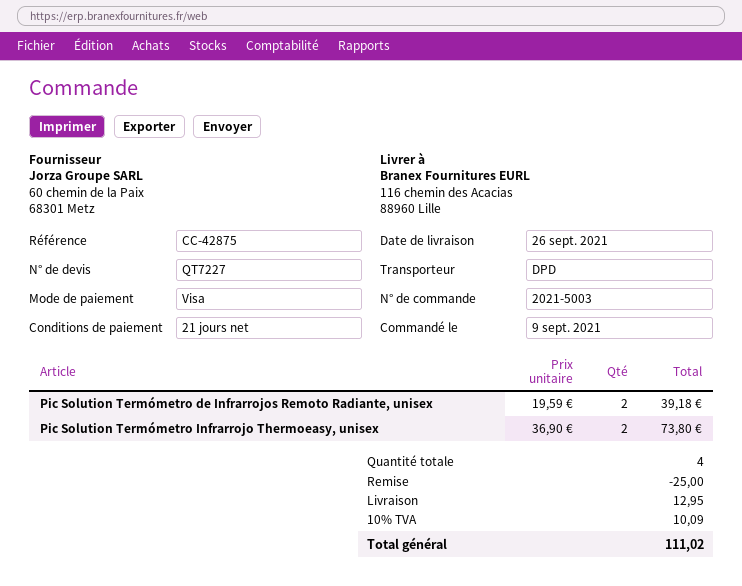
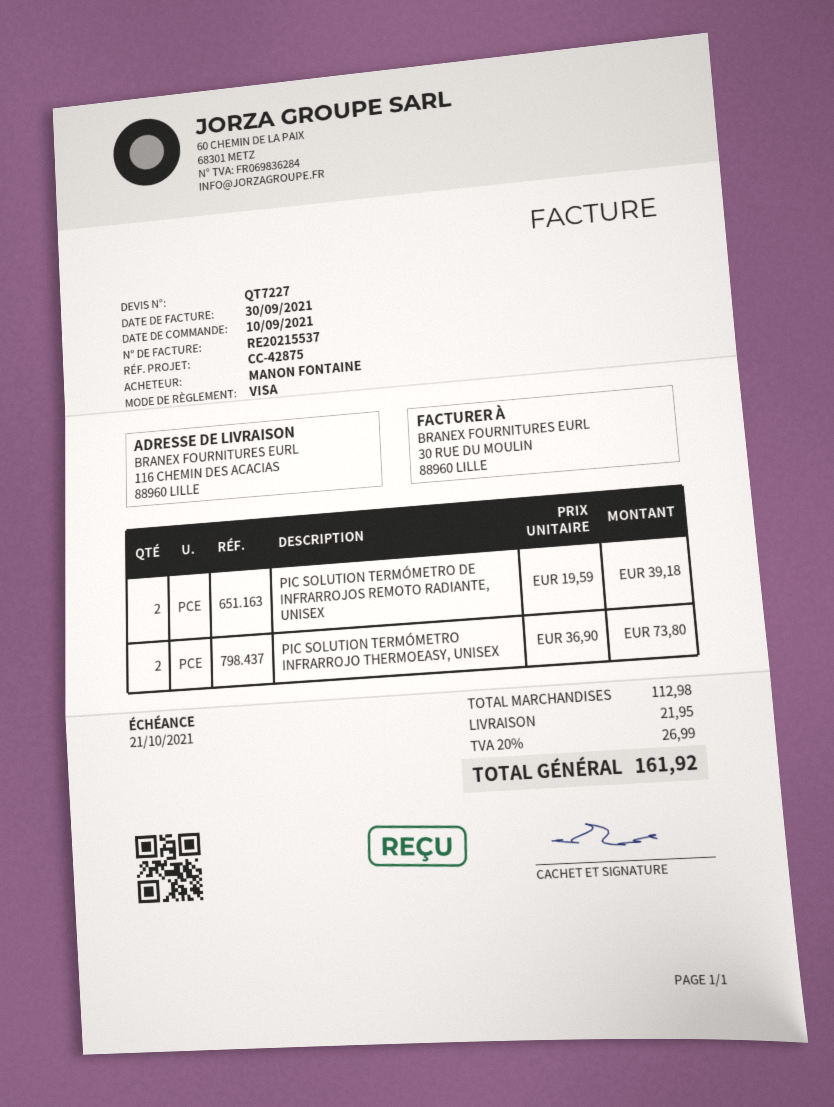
order date: 2021-09-09 -> 2021-09-10
discount: 25.00 -> none
shipping: 12.95 -> 21.95
tax: 10% = 10.09 -> 20% = 26.99
total: 111.02 -> 161.92

